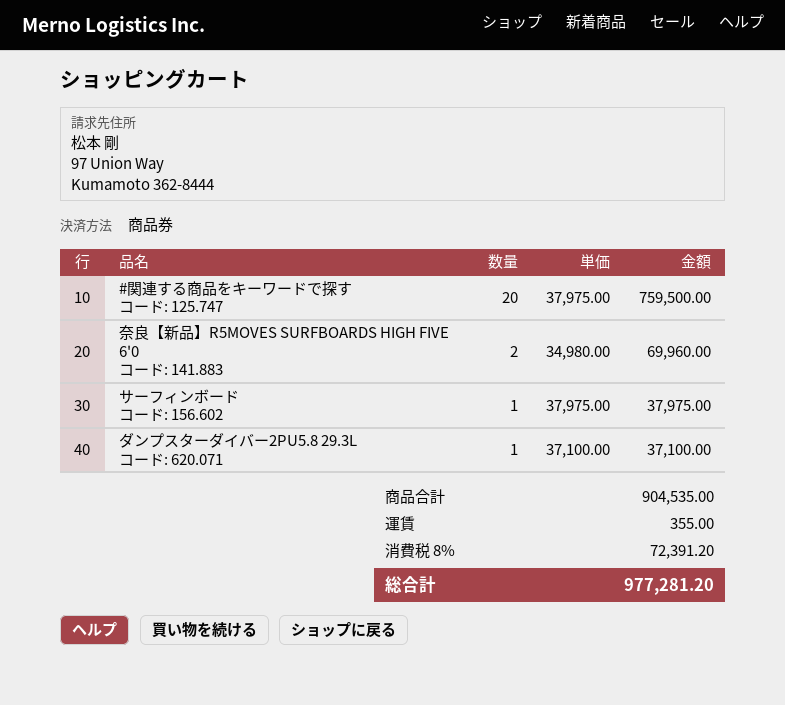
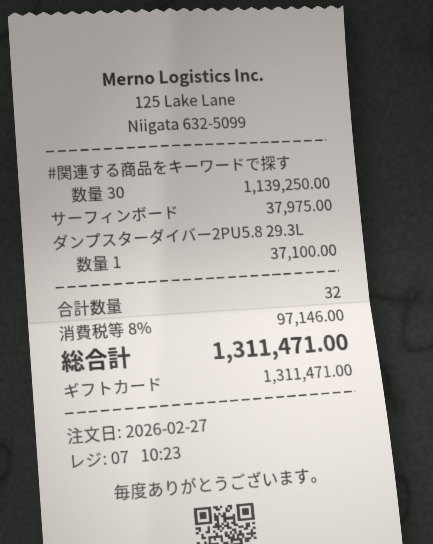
#関連する商品をキーワードで探す: 20 for 759500.00 -> 30 for 1139250.00
奈良【新品】R5MOVES SURFBOARDS HIGH FIVE 6'0: 2 for 69960.00 -> none
shipping: 355.00 -> none
tax: 8% = 72391.20 -> 8% = 97146.00
total: 977281.20 -> 1311471.00

